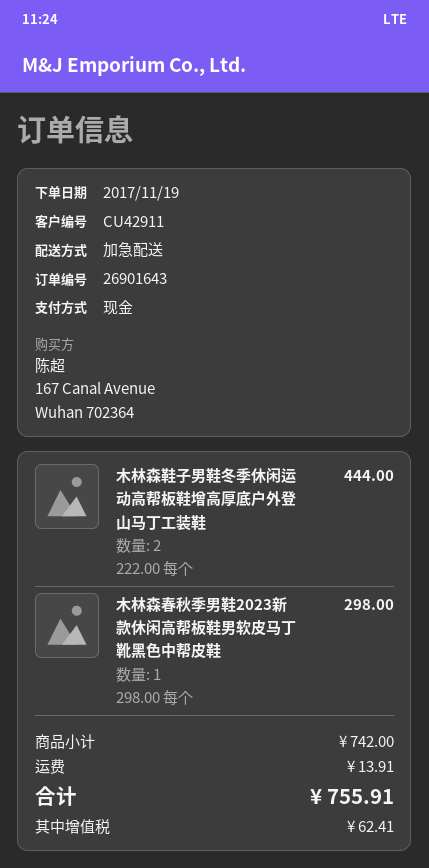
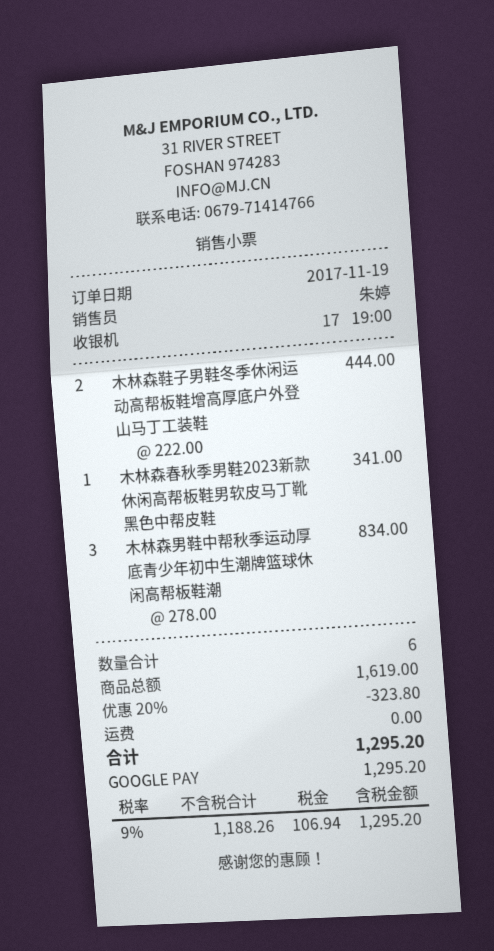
payment method: cash -> Google Pay
木林森春秋季男鞋2023新款休闲高帮板鞋男软皮马丁靴黑色中帮皮鞋: 1 x 298.00 = 298.00 -> 1 x 341.00 = 341.00
木林森男鞋中帮秋季运动厚底青少年初中生潮牌篮球休闲高帮板鞋潮: none -> 3 x 278.00 = 834.00
subtotal: 742.00 -> 1619.00
discount: none -> 20% = 323.80
shipping: 13.91 -> 0.00
tax: 62.41 -> 106.94
total: 755.91 -> 1295.20

